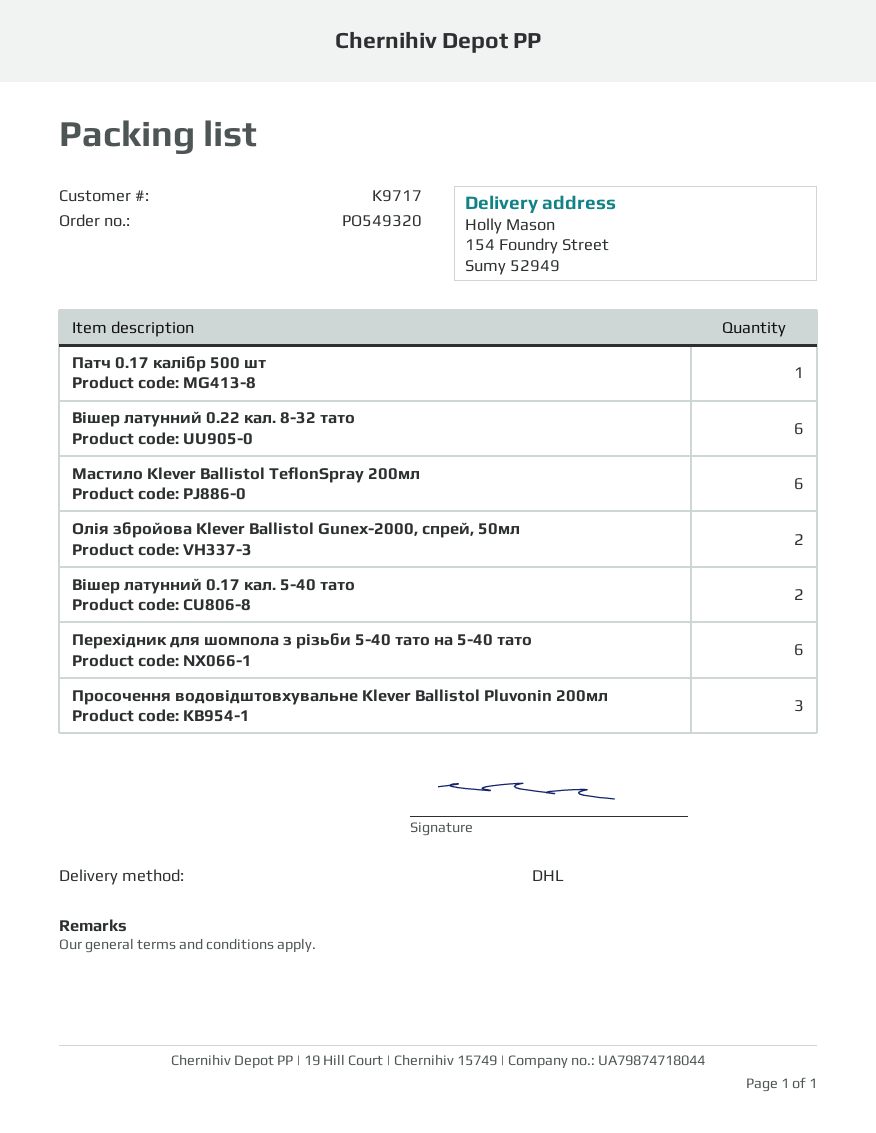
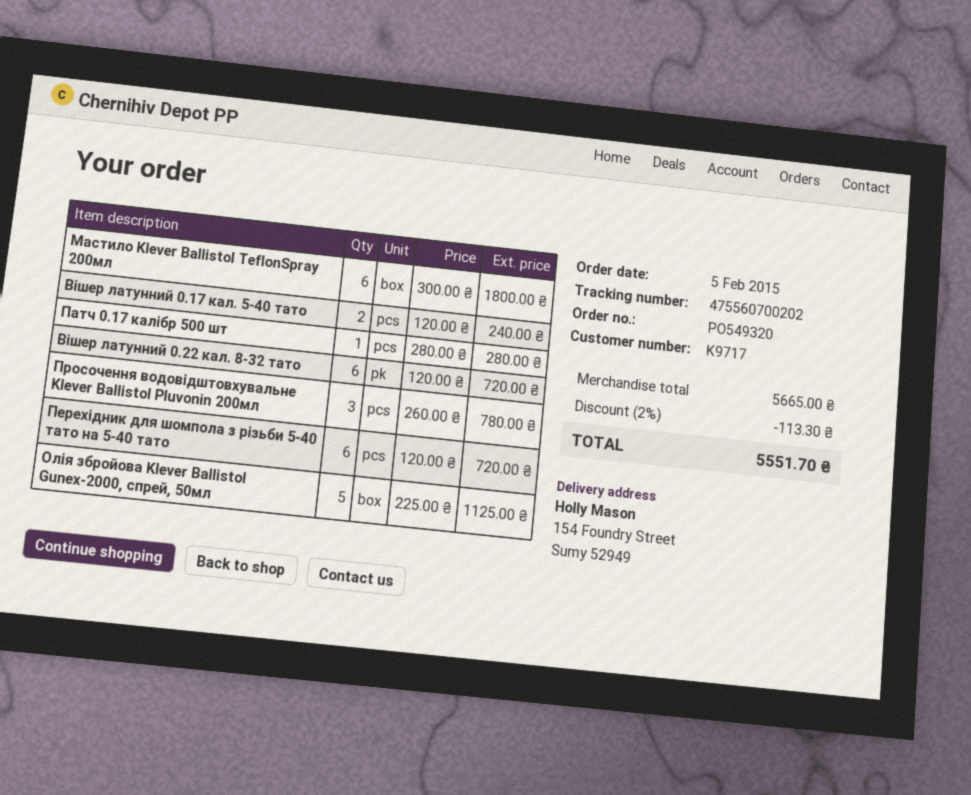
Олія збройова Klever Ballistol Gunex-2000, спрей, 50мл: 2 -> 5

